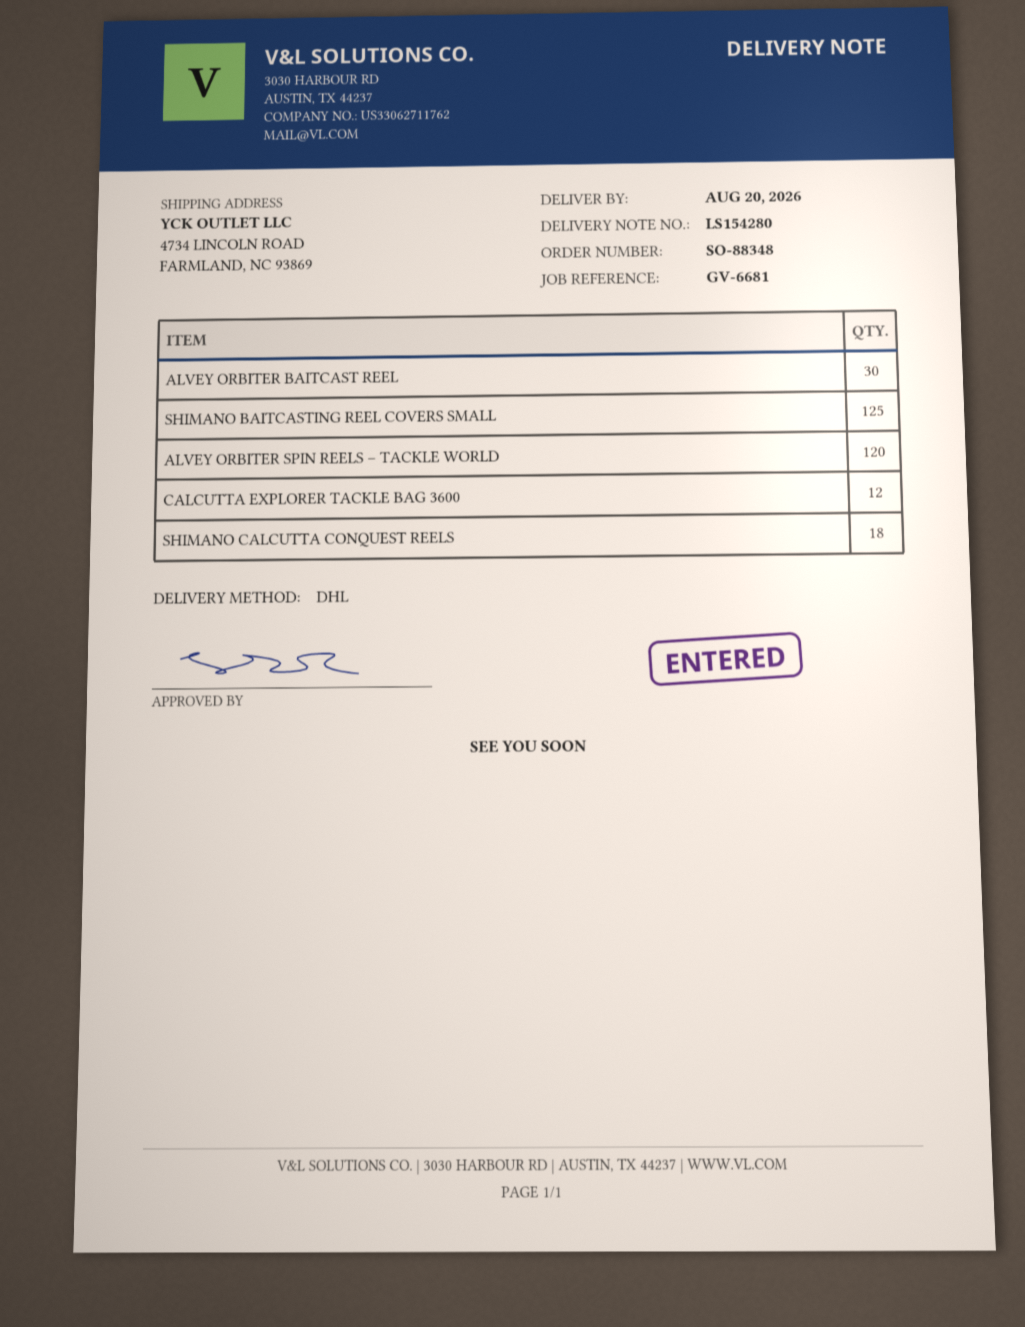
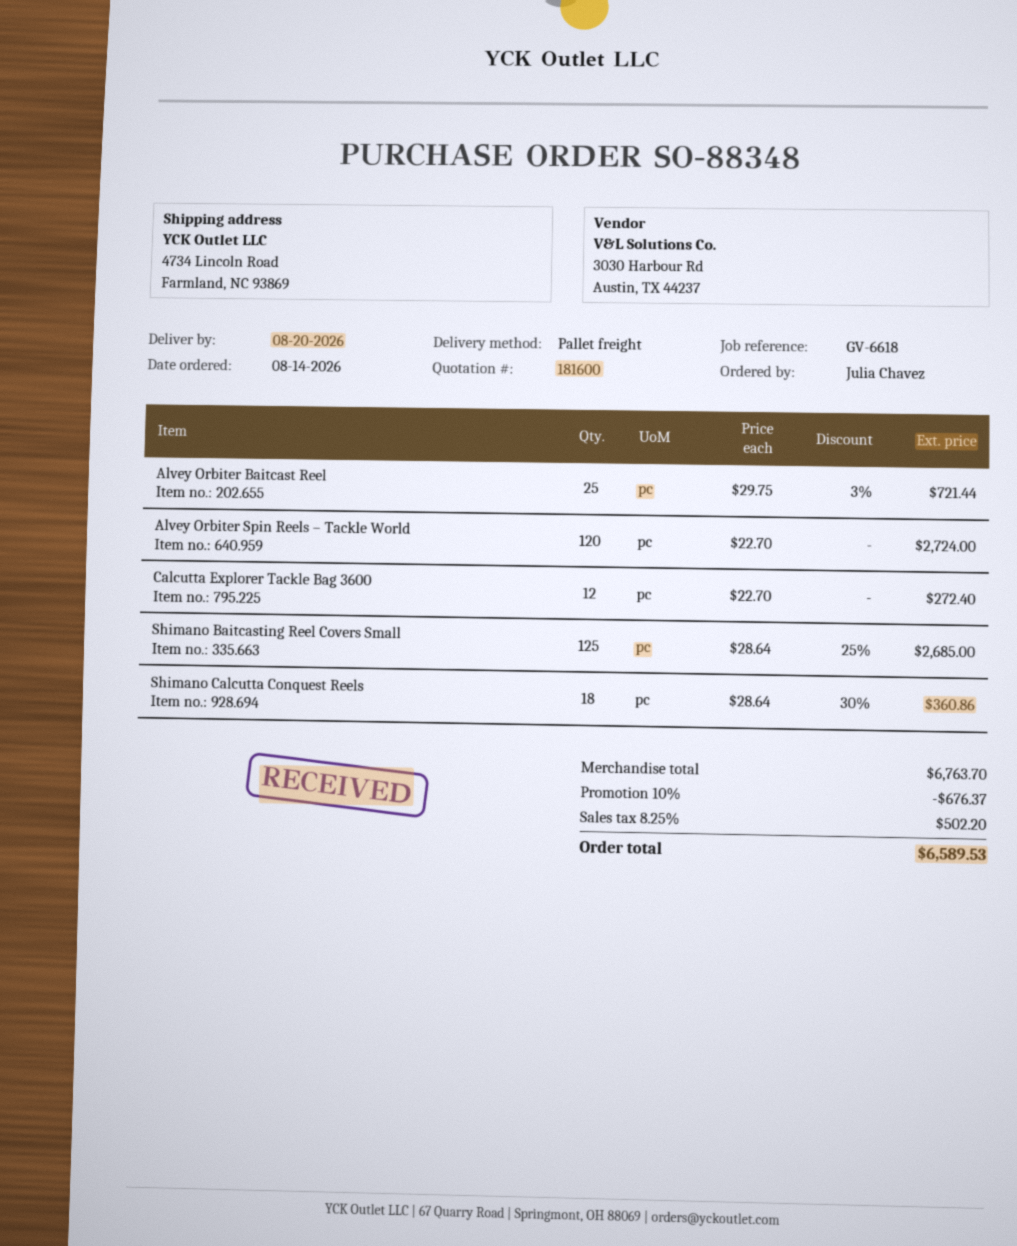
reference: GV-6681 -> GV-6618
shipping method: DHL -> pallet freight
ALVEY ORBITER BAITCAST REEL: 30 -> 25

